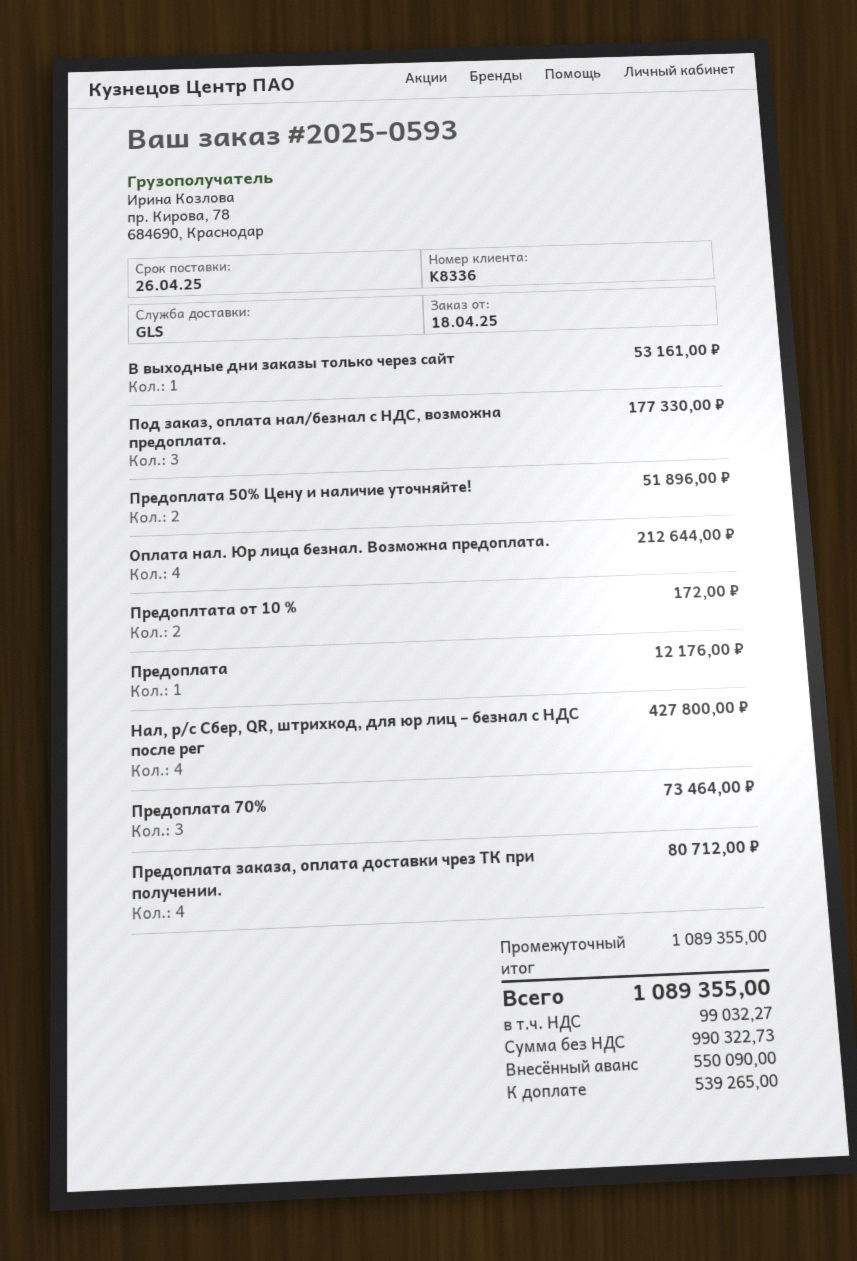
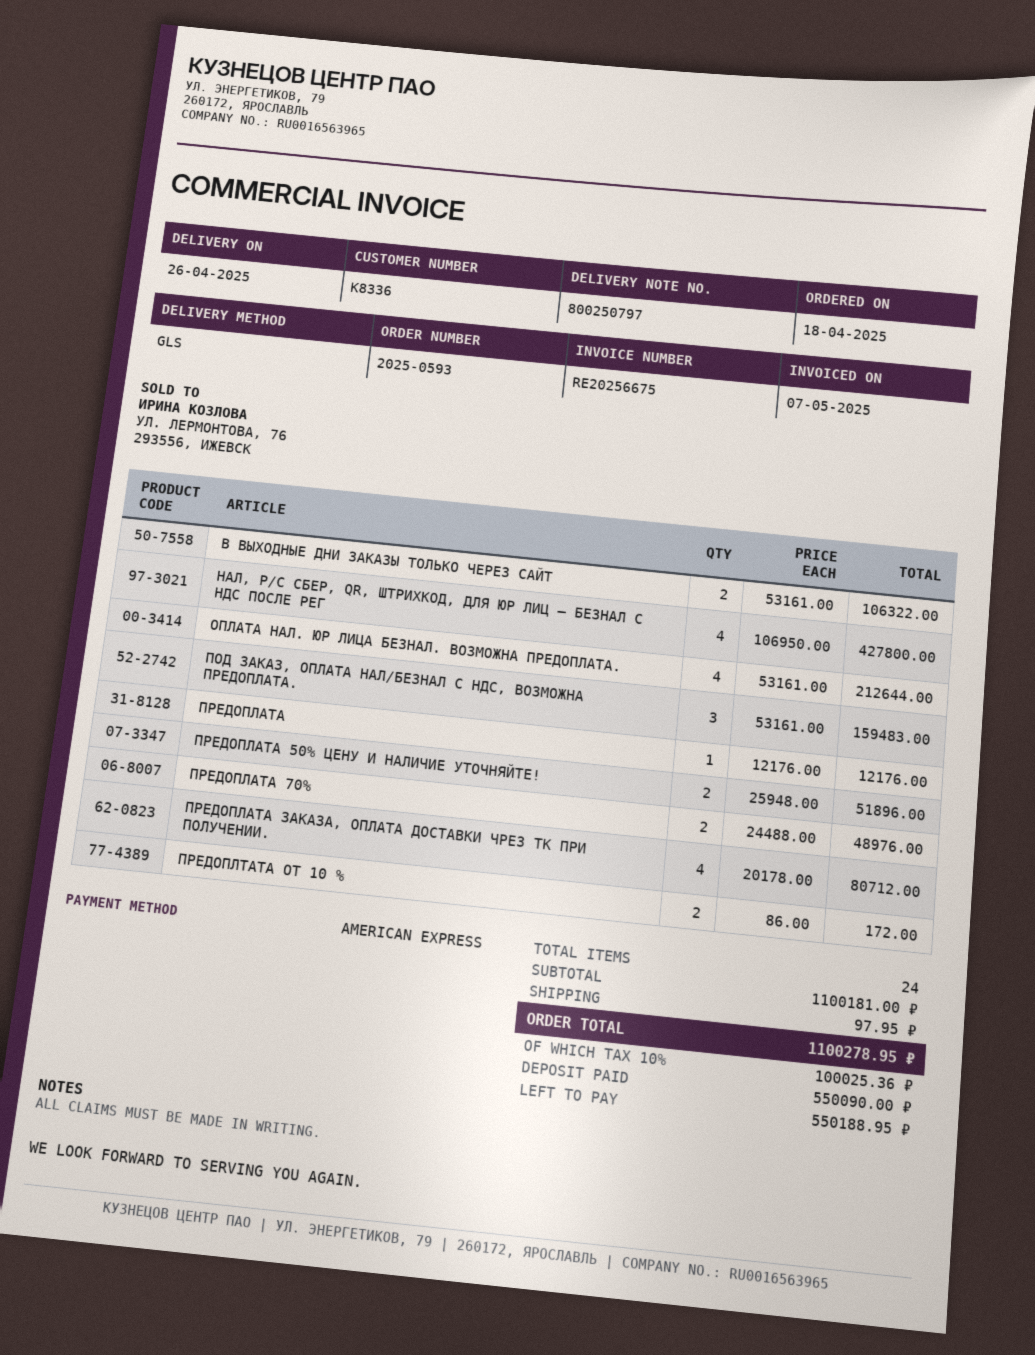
В выходные дни заказы только через сайт: 1 for 53161.00 -> 2 for 106322.00
Под заказ, оплата нал/безнал с НДС, возможна предоплата.: 3 for 177330.00 -> 3 for 159483.00
Предоплата 70%: 3 for 73464.00 -> 2 for 48976.00
subtotal: 1089355.00 -> 1100181.00
shipping: none -> 97.95
tax: 99032.27 -> 100025.36
total: 1089355.00 -> 1100278.95
balance: 539265.00 -> 550188.95

